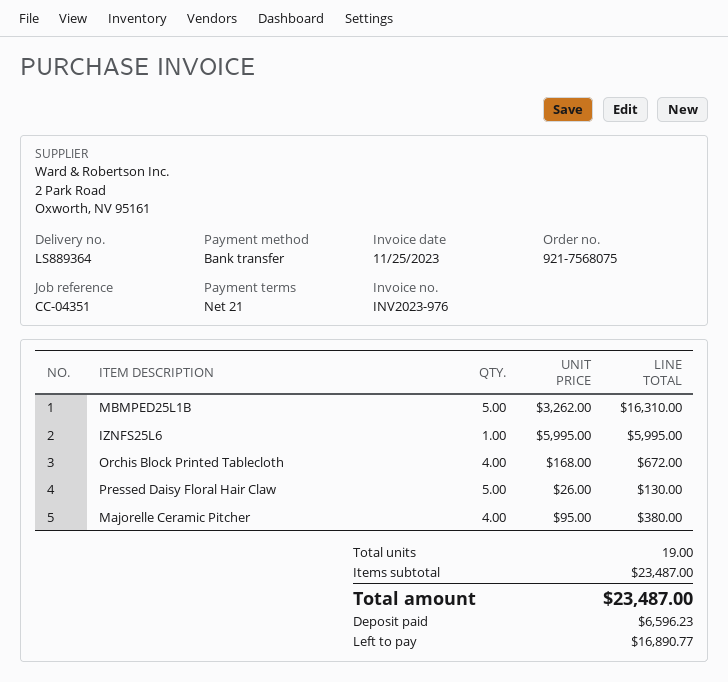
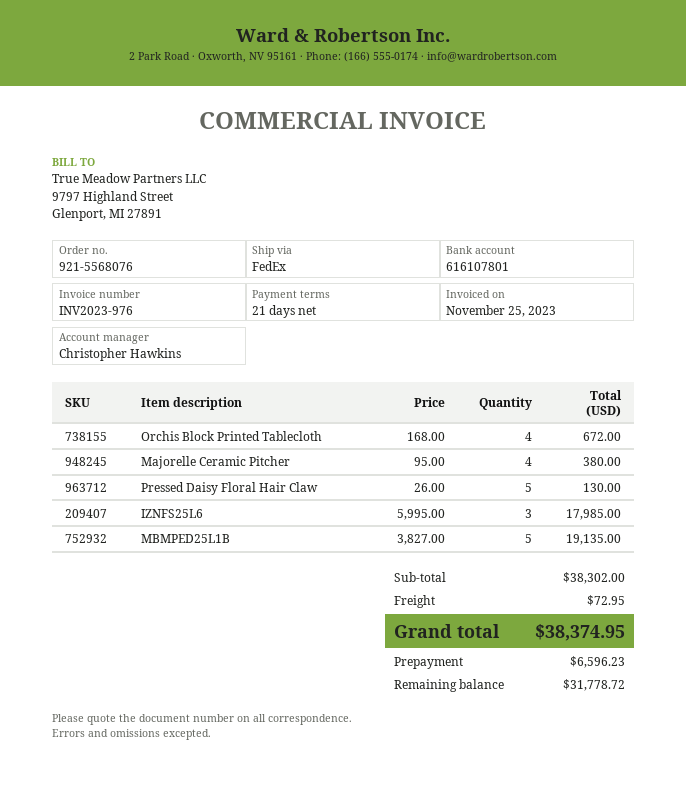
order number: 921-7568075 -> 921-5568076
MBMPED25L1B: 5 x 3262.00 = 16310.00 -> 5 x 3827.00 = 19135.00
IZNFS25L6: 1 x 5995.00 = 5995.00 -> 3 x 5995.00 = 17985.00
subtotal: 23487.00 -> 38302.00
shipping: none -> 72.95
total: 23487.00 -> 38374.95
balance: 16890.77 -> 31778.72

